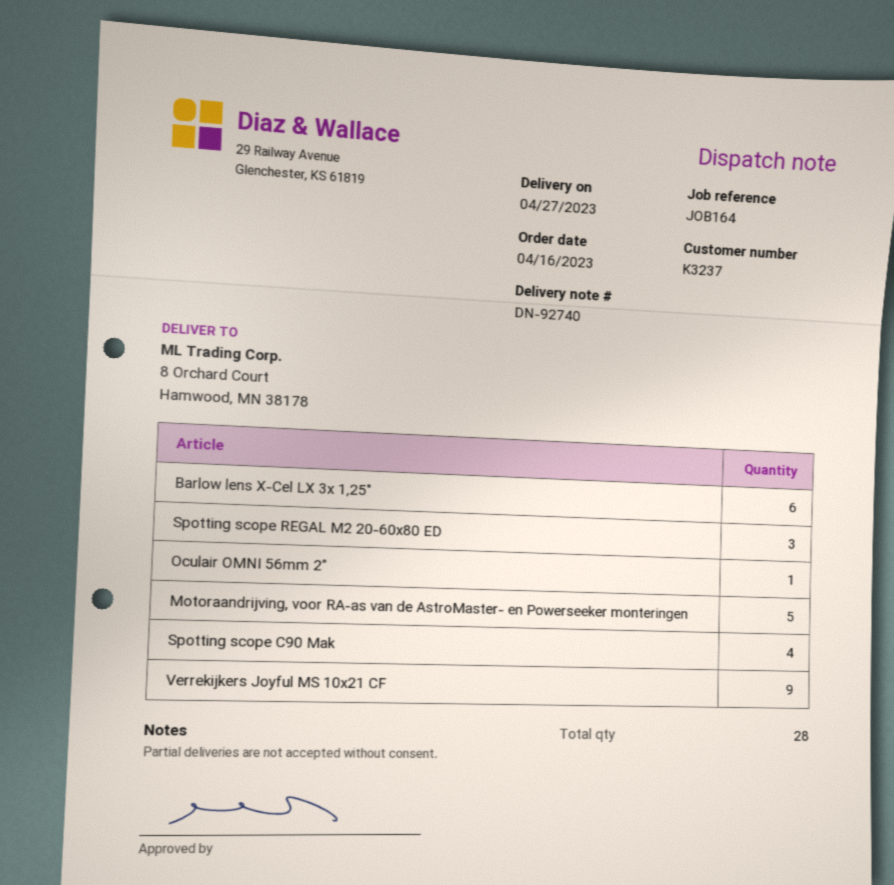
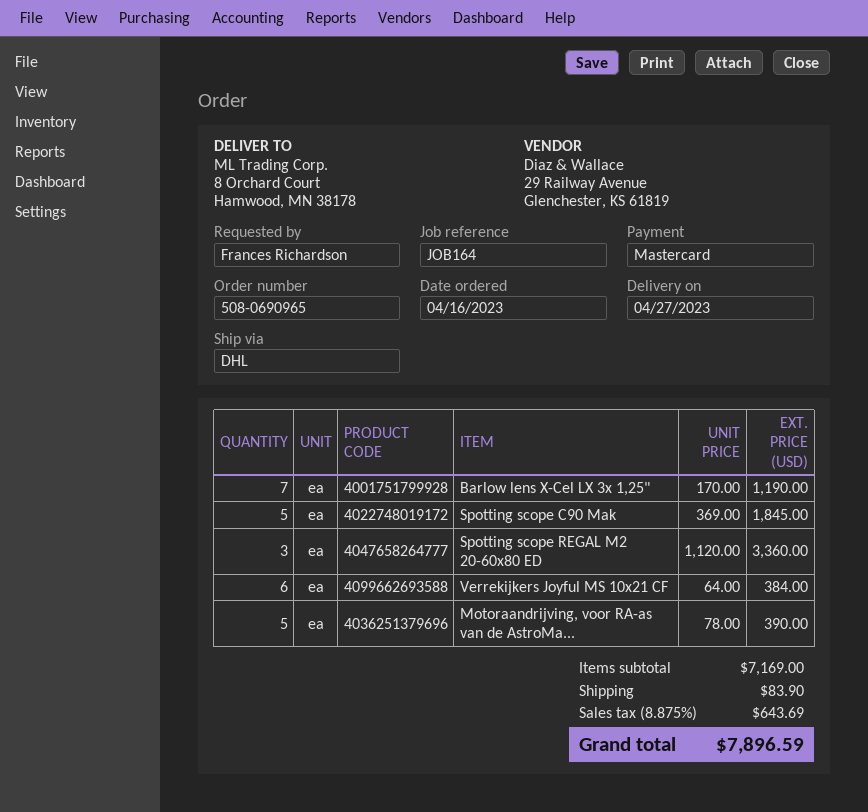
Barlow lens X-Cel LX 3x 1,25": 6 -> 7
Oculair OMNI 56mm 2": 1 -> none
Spotting scope C90 Mak: 4 -> 5
Verrekijkers Joyful MS 10x21 CF: 9 -> 6

